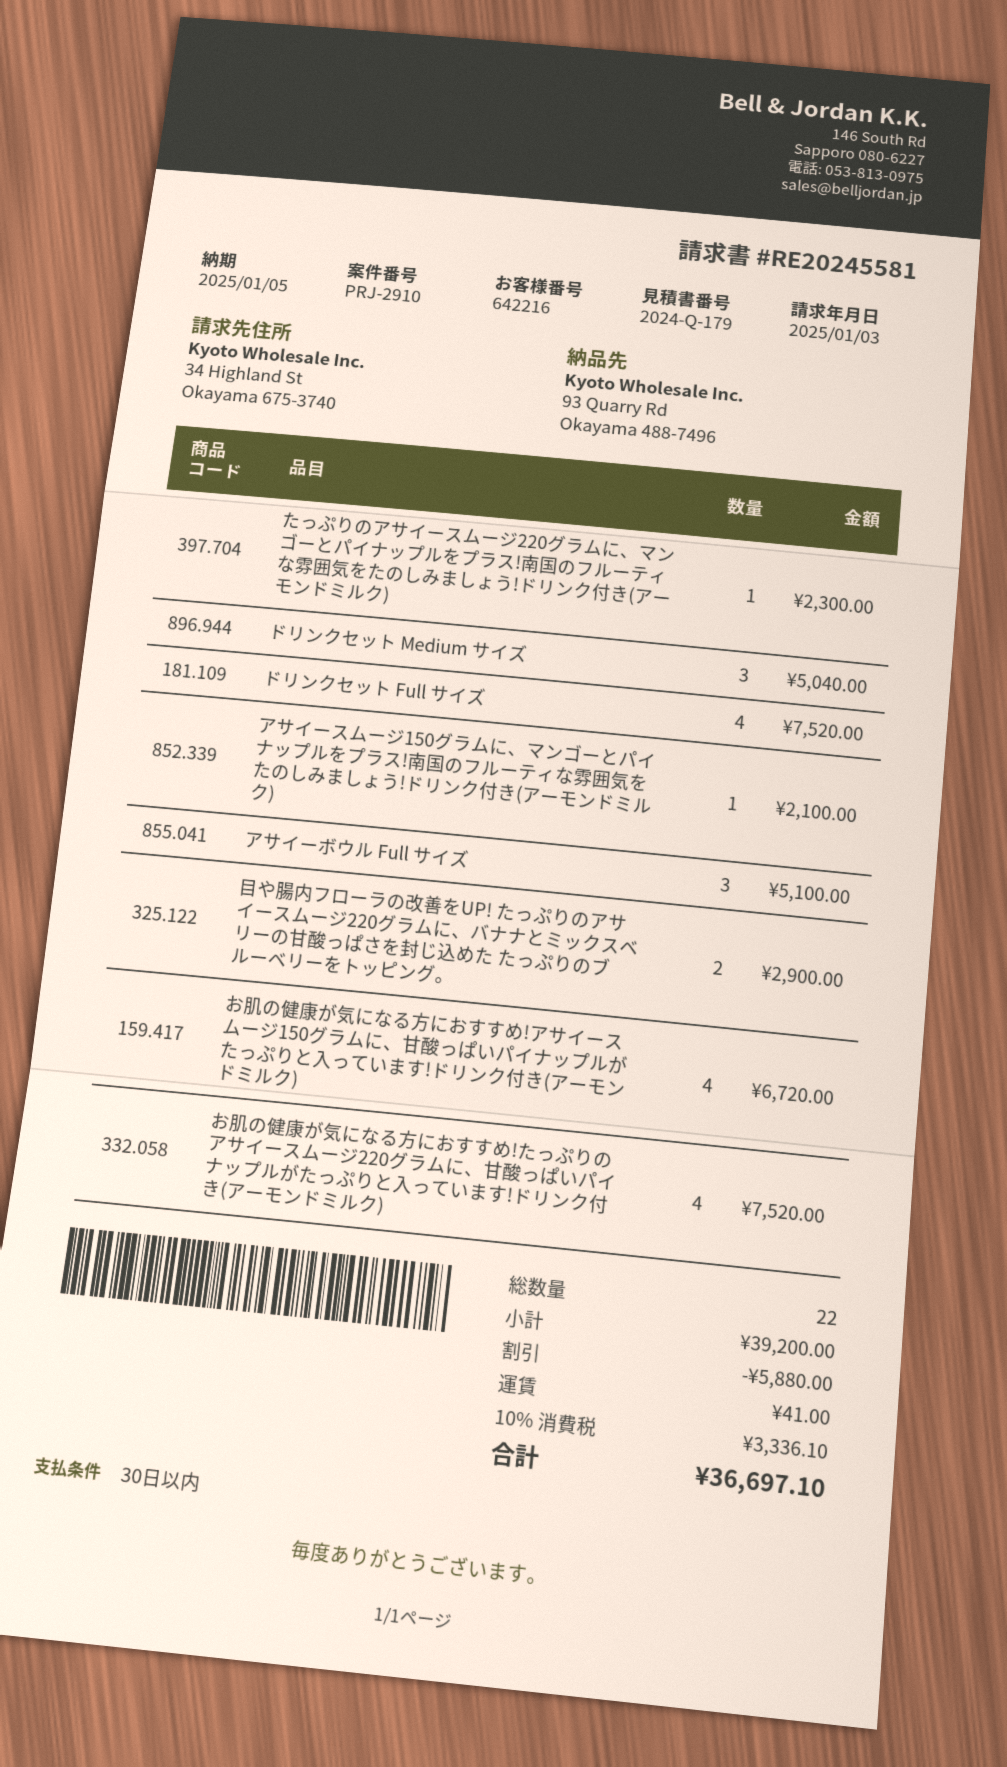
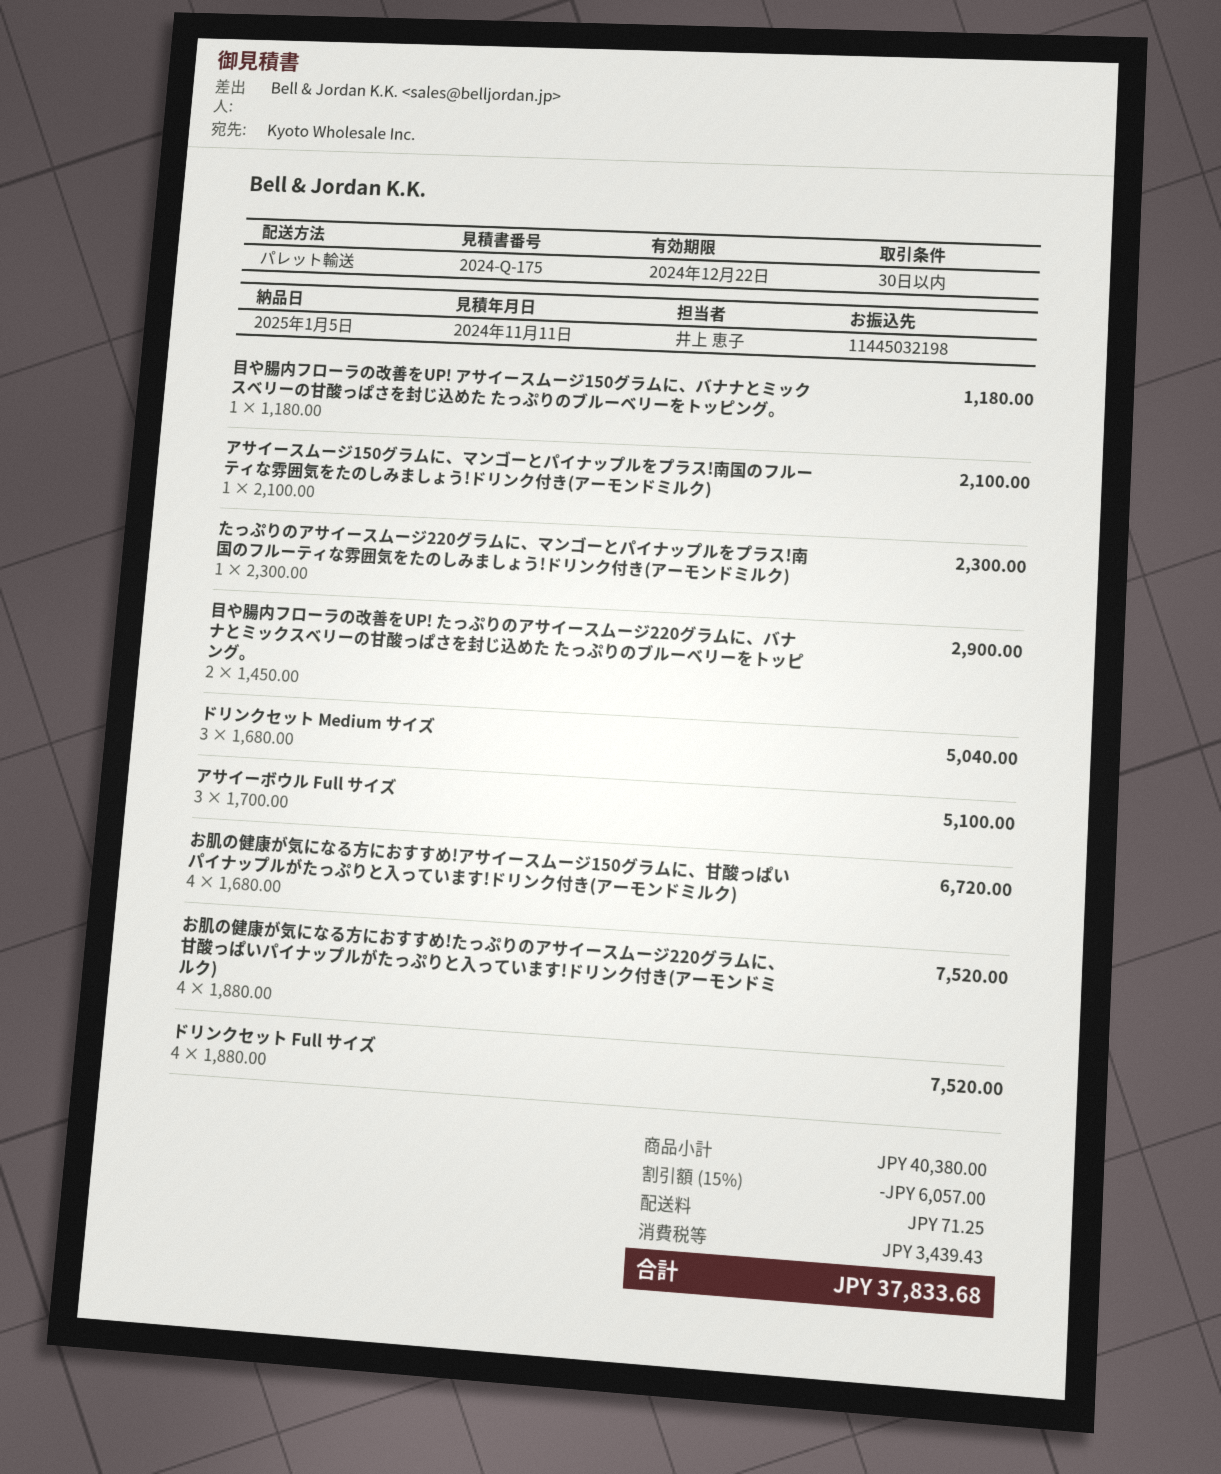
quote number: 2024-Q-179 -> 2024-Q-175
目や腸内フローラの改善をUP! アサイースムージ150グラムに、バナナとミックスベリーの甘酸っぱさを封じ込めた たっぷりのブルーベリーをトッピング。: none -> 1 for 1180.00
subtotal: 39200.00 -> 40380.00
discount: 5880.00 -> 6057.00
shipping: 41.00 -> 71.25
tax: 3336.10 -> 3439.43
total: 36697.10 -> 37833.68

